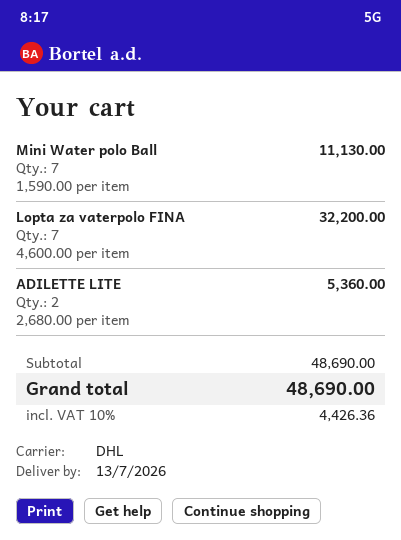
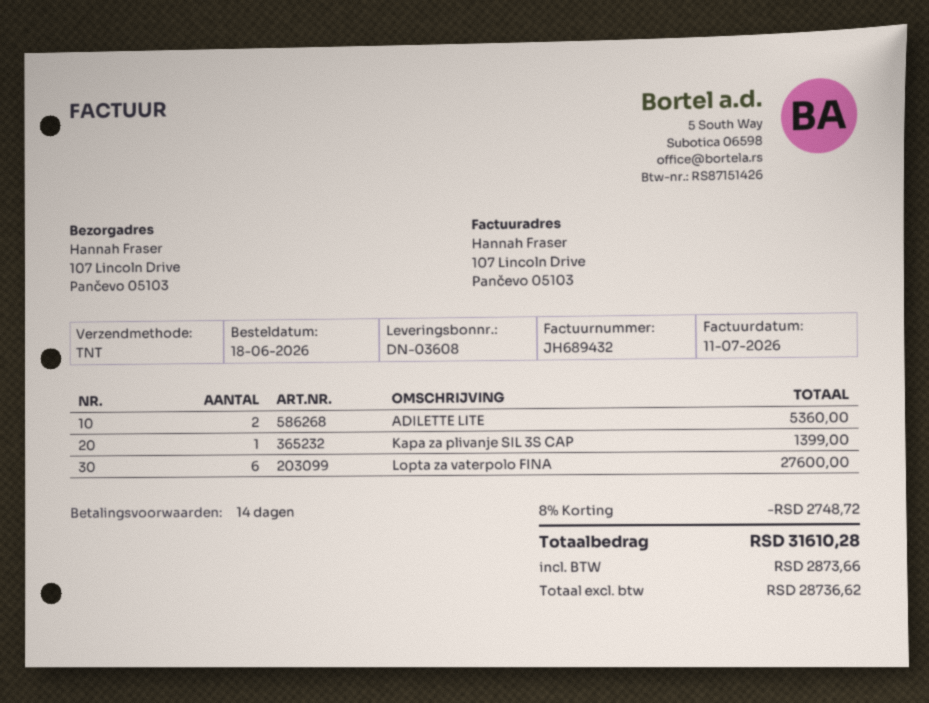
shipping method: DHL -> TNT
Mini Water polo Ball: 7 for 11130.00 -> none
Lopta za vaterpolo FINA: 7 for 32200.00 -> 6 for 27600.00
Kapa za plivanje SIL 3S CAP: none -> 1 for 1399.00
discount: none -> 8% = 2748.72
tax: 4426.36 -> 2873.66
total: 48690.00 -> 31610.28

